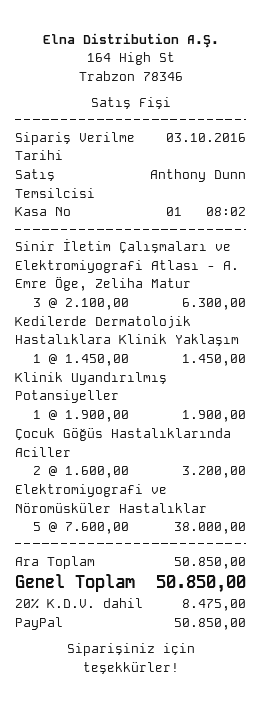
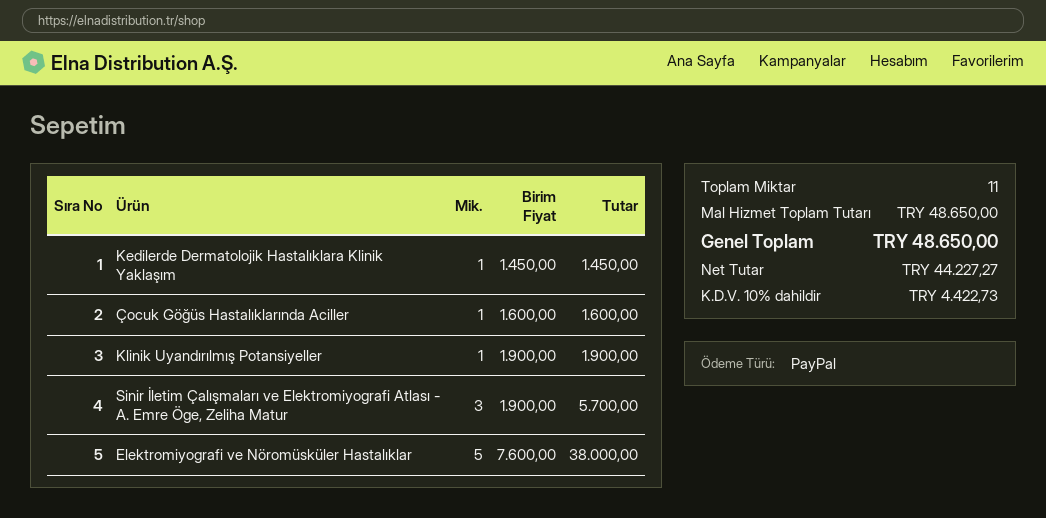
Sinir İletim Çalışmaları ve Elektromiyografi Atlası - A. Emre Öge, Zeliha Matur: 3 x 2100.00 = 6300.00 -> 3 x 1900.00 = 5700.00
Çocuk Göğüs Hastalıklarında Aciller: 2 x 1600.00 = 3200.00 -> 1 x 1600.00 = 1600.00
subtotal: 50850.00 -> 48650.00
tax: 20% = 8475.00 -> 10% = 4422.73
total: 50850.00 -> 48650.00

